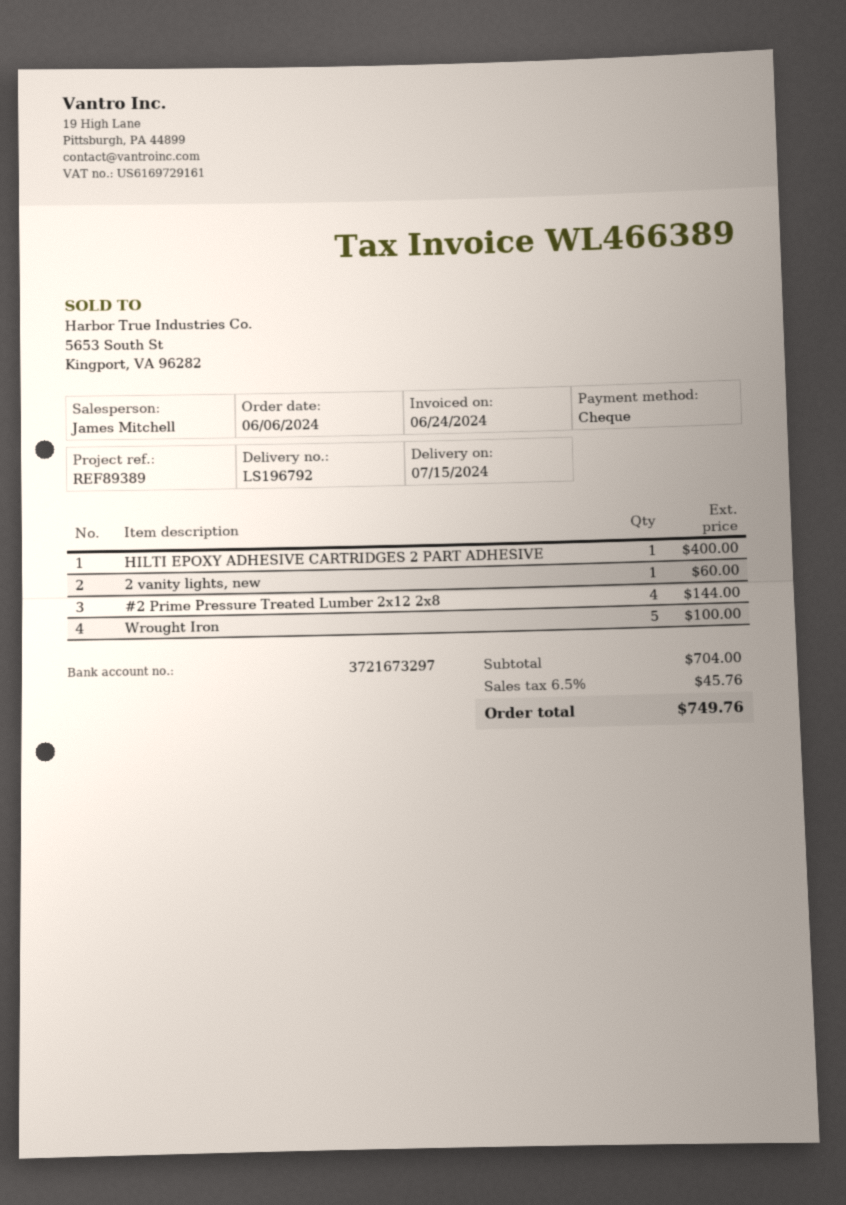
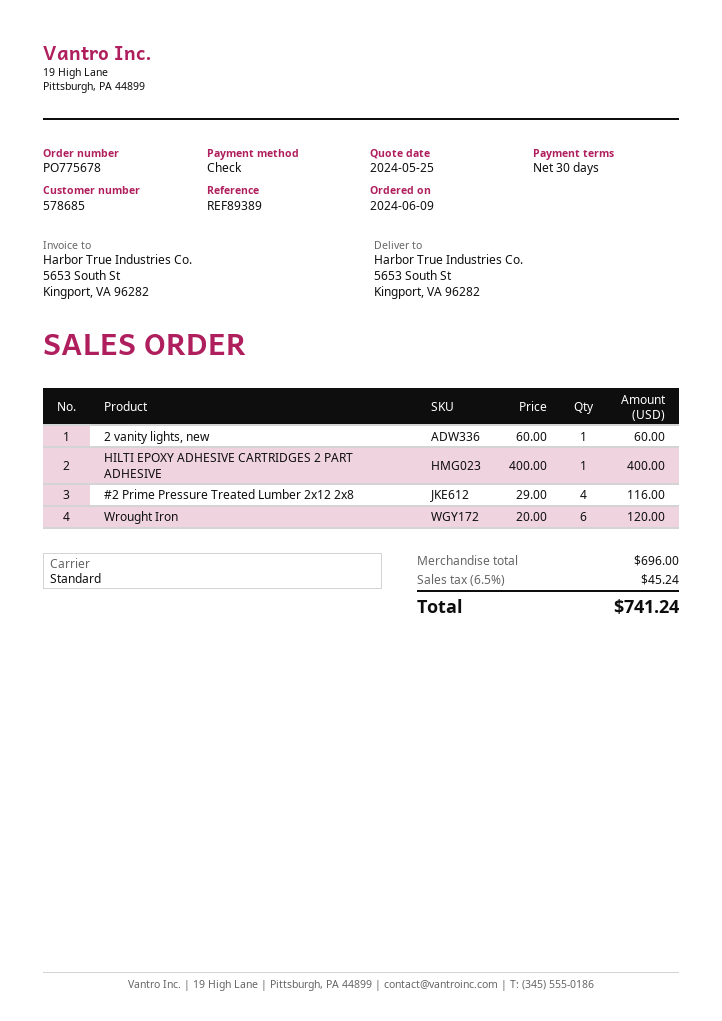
order date: 2024-06-06 -> 2024-06-09
#2 Prime Pressure Treated Lumber 2x12 2x8: 4 for 144.00 -> 4 for 116.00
Wrought Iron: 5 for 100.00 -> 6 for 120.00
subtotal: 704.00 -> 696.00
tax: 6.5% = 45.76 -> 6.5% = 45.24
total: 749.76 -> 741.24

